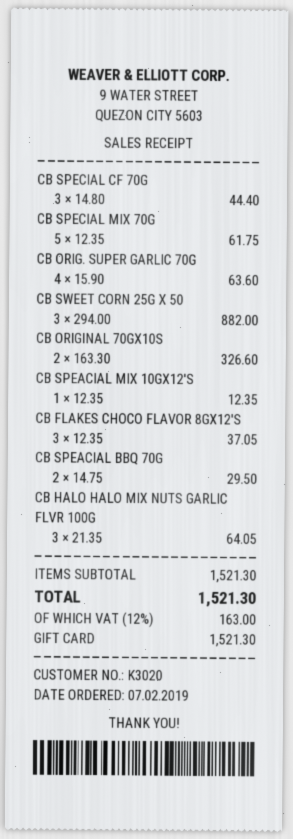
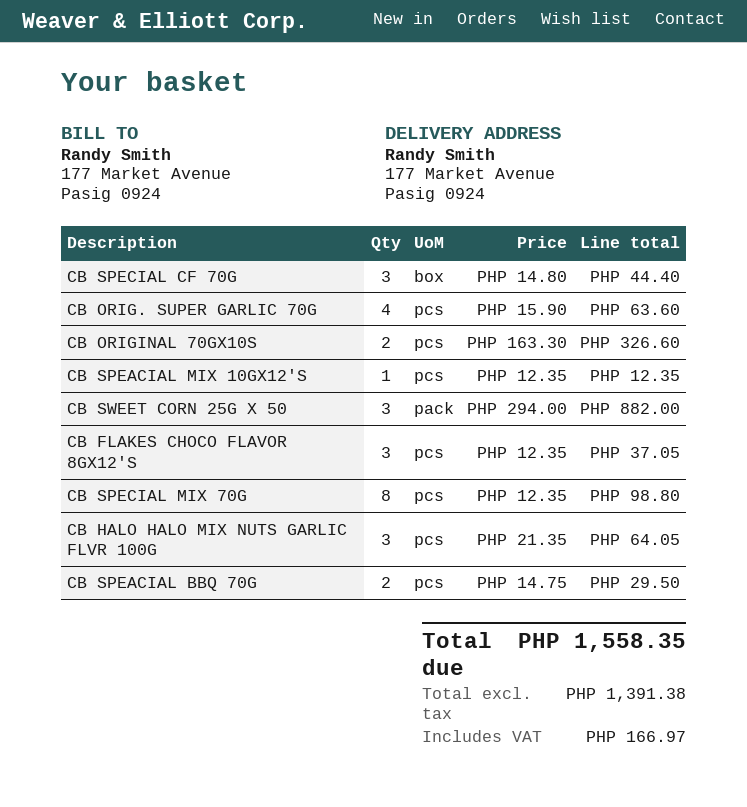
CB SPECIAL MIX 70G: 5 x 12.35 = 61.75 -> 8 x 12.35 = 98.80
tax: 163.00 -> 166.97
total: 1521.30 -> 1558.35

